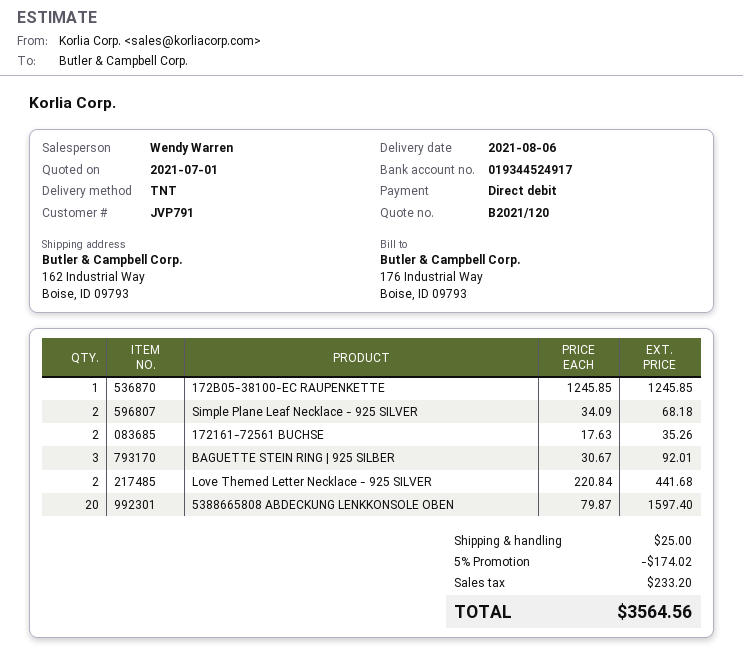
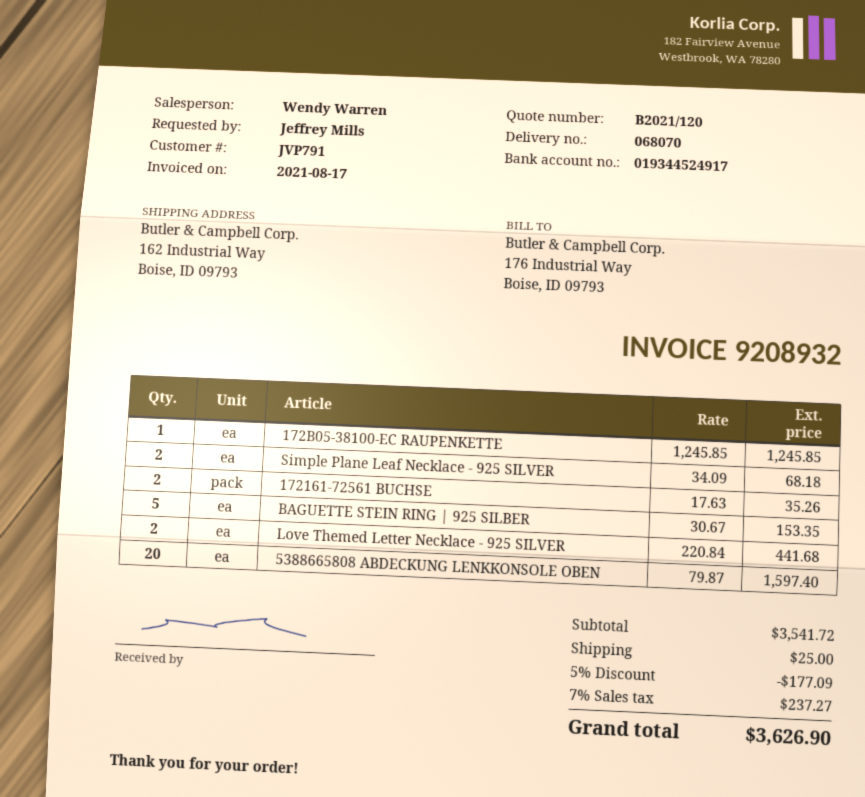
BAGUETTE STEIN RING | 925 SILBER: 3 x 30.67 = 92.01 -> 5 x 30.67 = 153.35
discount: 5% = 174.02 -> 5% = 177.09
tax: 233.20 -> 237.27
total: 3564.56 -> 3626.90

